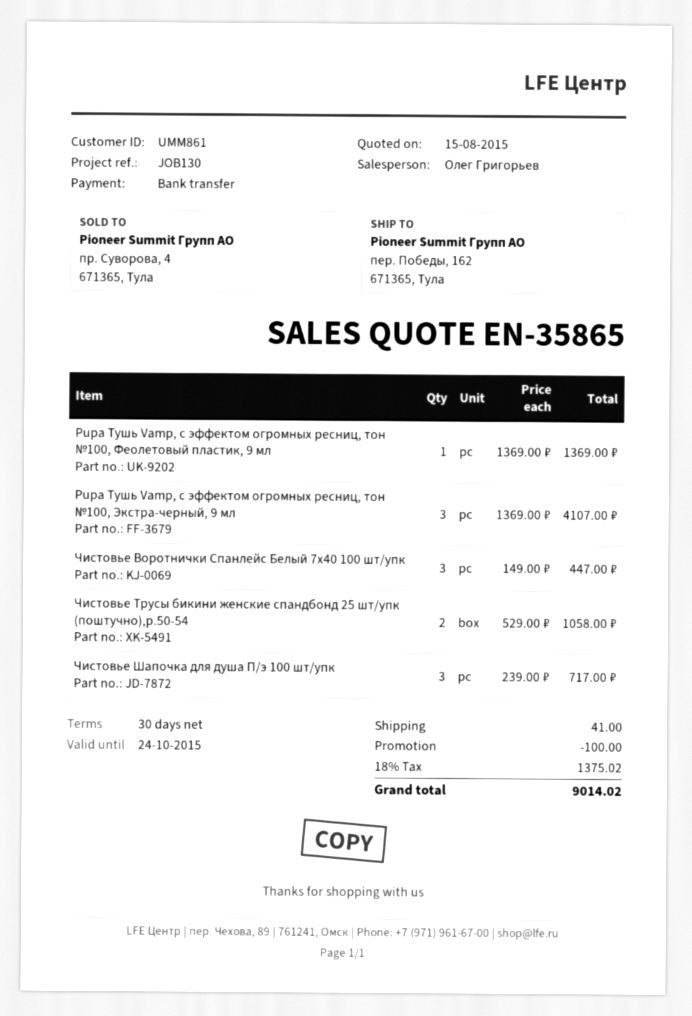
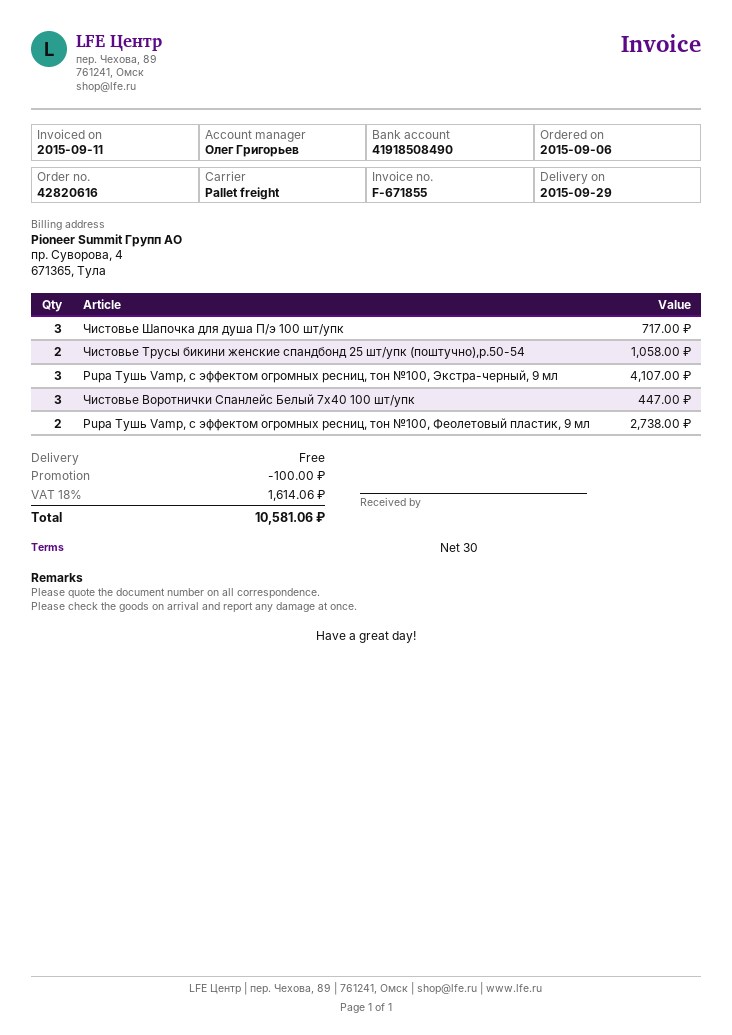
Pupa Тушь Vamp, с эффектом огромных ресниц, тон №100, Феолетовый пластик, 9 мл: 1 for 1369.00 -> 2 for 2738.00
shipping: 41.00 -> 0.00
tax: 18% = 1375.02 -> 18% = 1614.06
total: 9014.02 -> 10581.06

